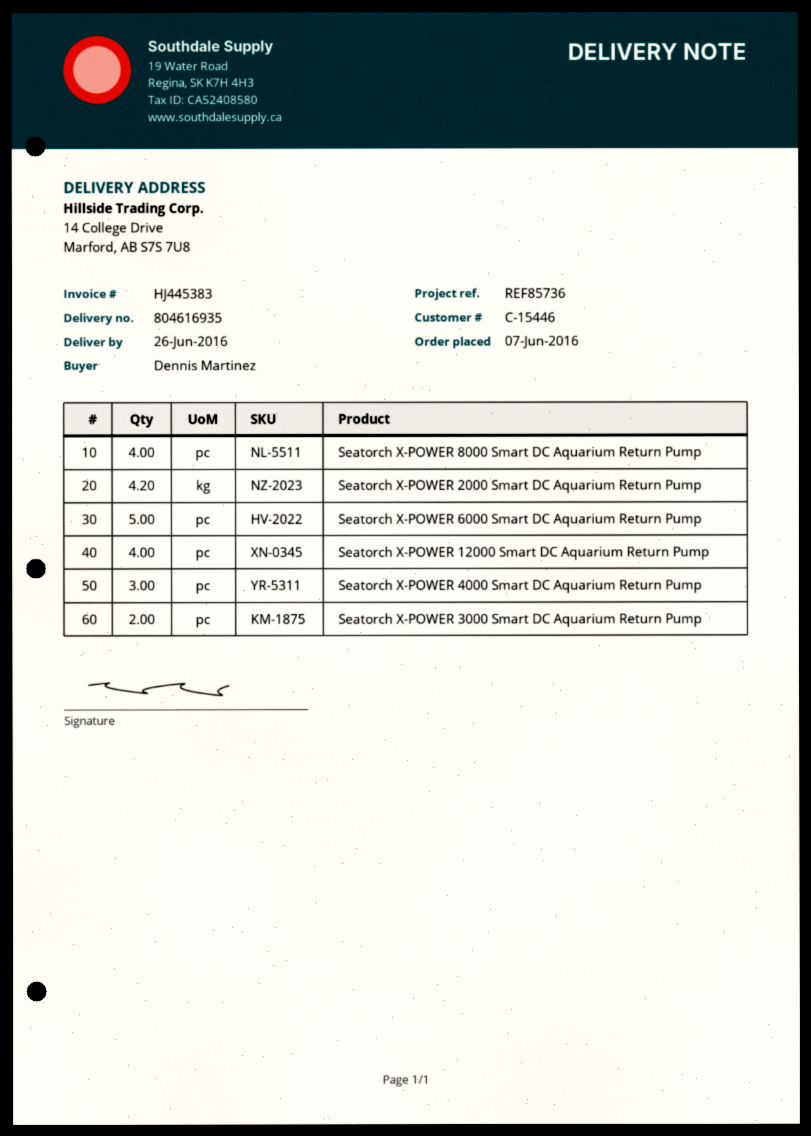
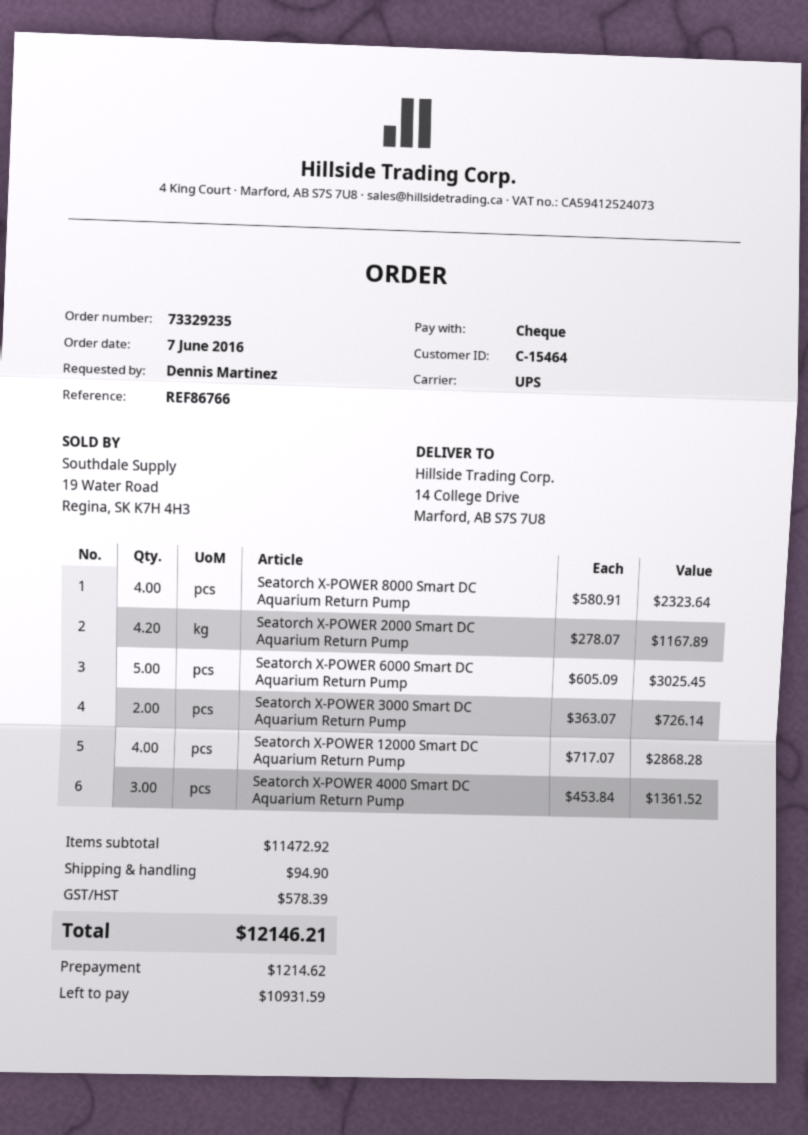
customer number: C-15446 -> C-15464
reference: REF85736 -> REF86766

